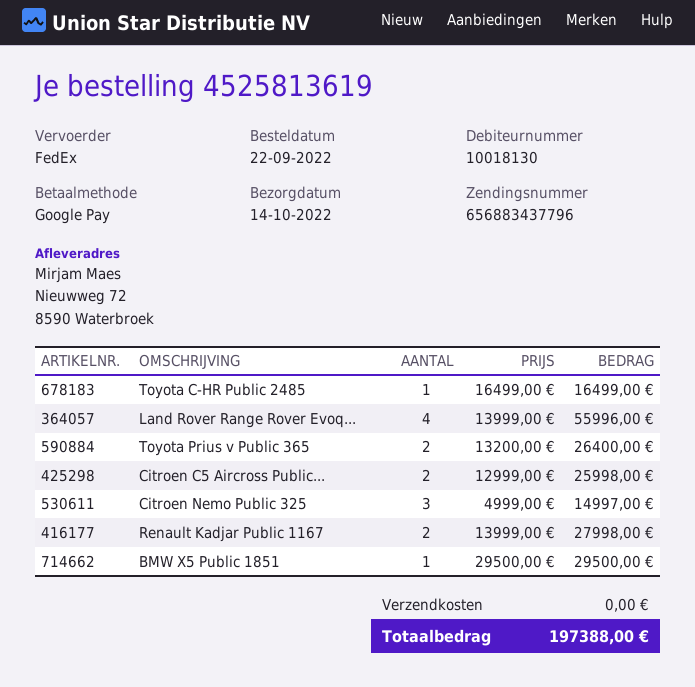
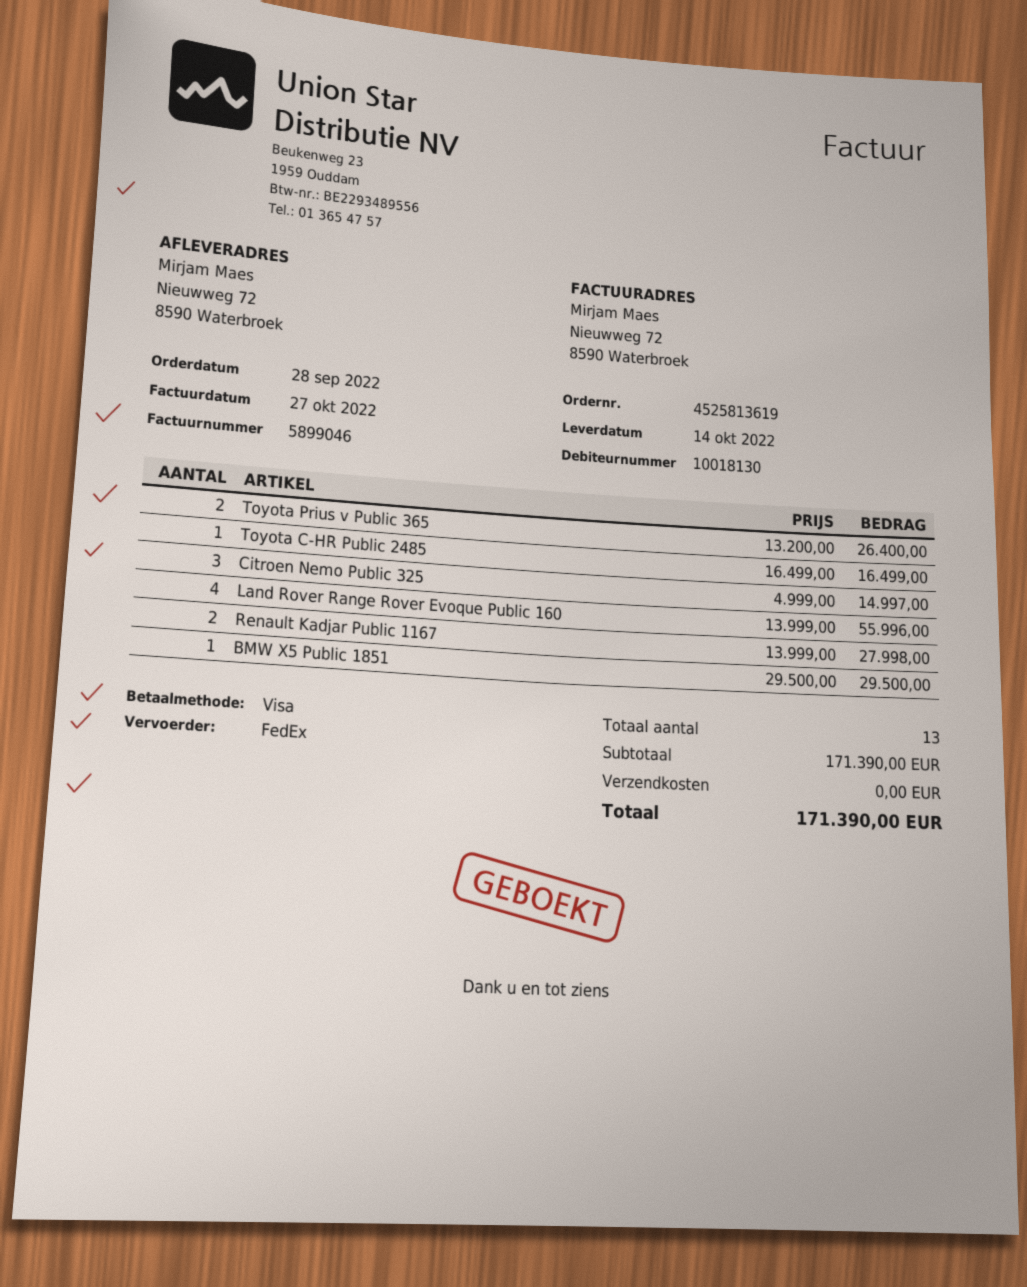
order date: 2022-09-22 -> 2022-09-28
payment method: Google Pay -> Visa
Citroen C5 Aircross Public...: 2 x 12999.00 = 25998.00 -> none
total: 197388.00 -> 171390.00

